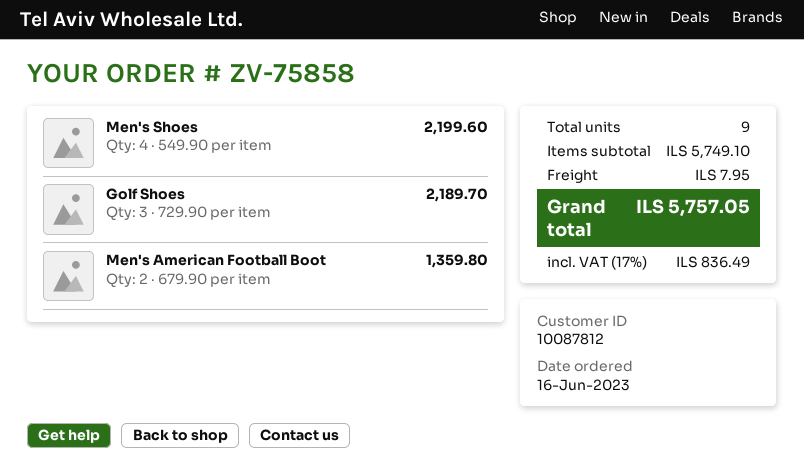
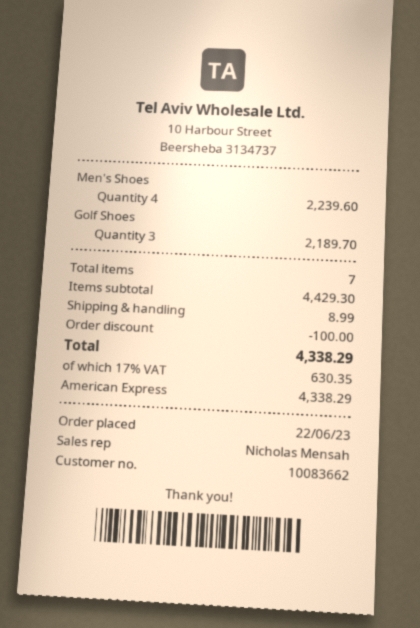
order date: 2023-06-16 -> 2023-06-22
customer number: 10087812 -> 10083662
Men's Shoes: 4 for 2199.60 -> 4 for 2239.60
Men's American Football Boot: 2 for 1359.80 -> none
total quantity: 9 -> 7
subtotal: 5749.10 -> 4429.30
discount: none -> 100.00
shipping: 7.95 -> 8.99
tax: 17% = 836.49 -> 17% = 630.35
total: 5757.05 -> 4338.29

